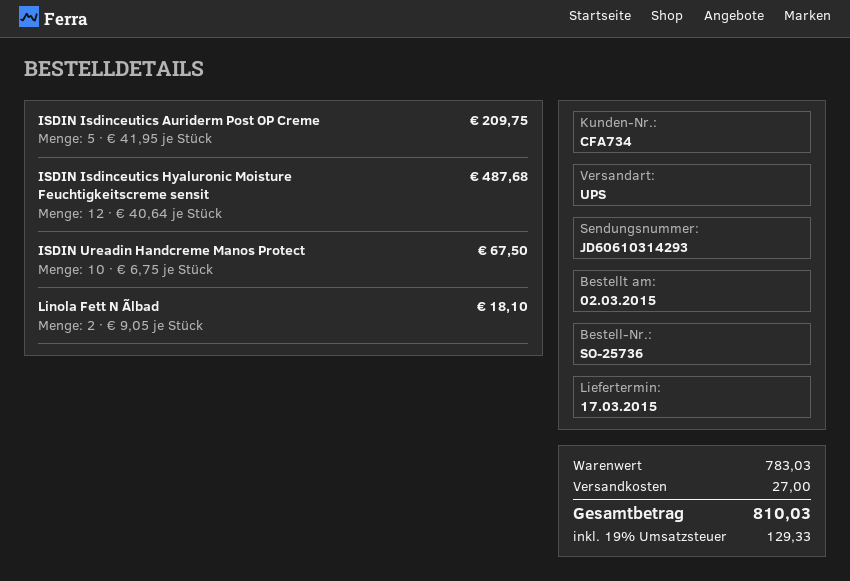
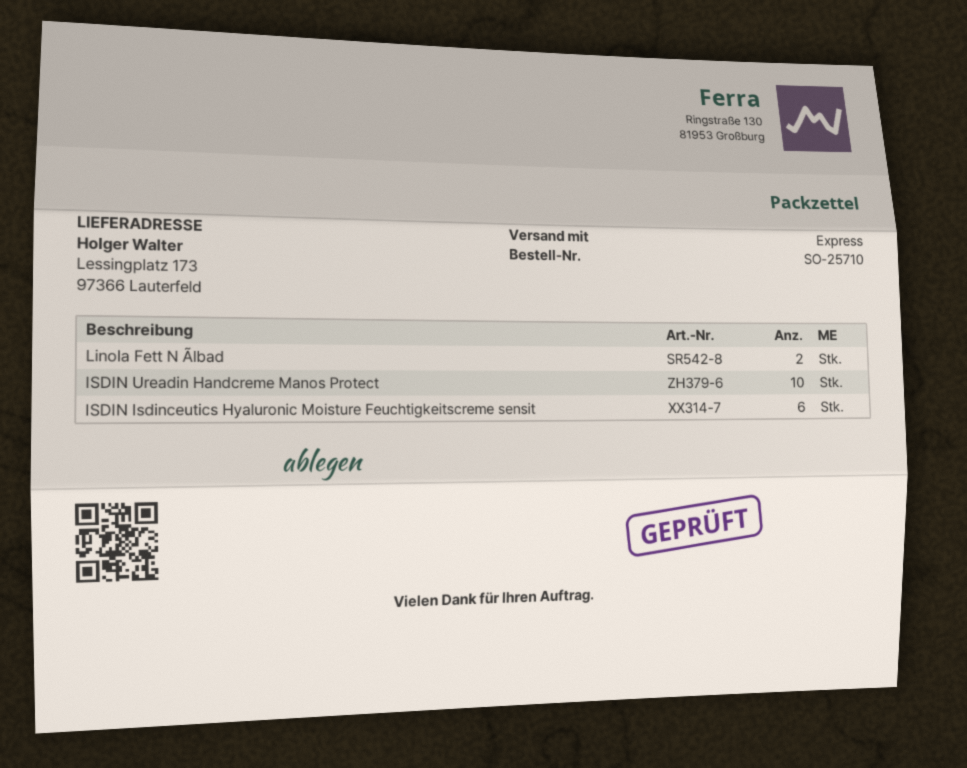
order number: SO-25736 -> SO-25710
shipping method: UPS -> express
ISDIN Isdinceutics Auriderm Post OP Creme: 5 -> none
ISDIN Isdinceutics Hyaluronic Moisture Feuchtigkeitscreme sensit: 12 -> 6

